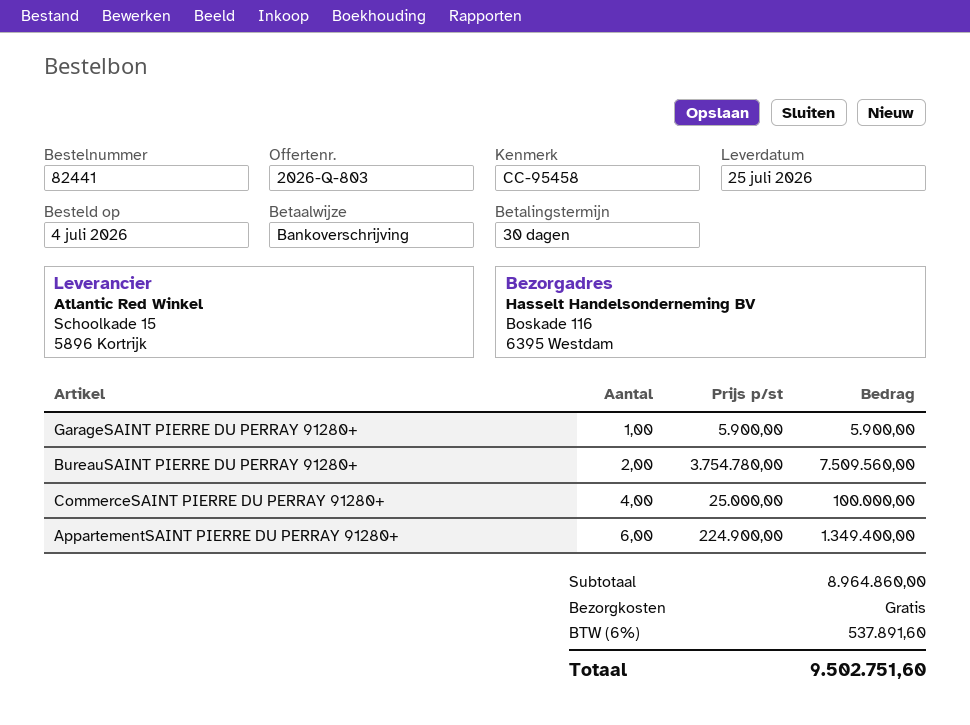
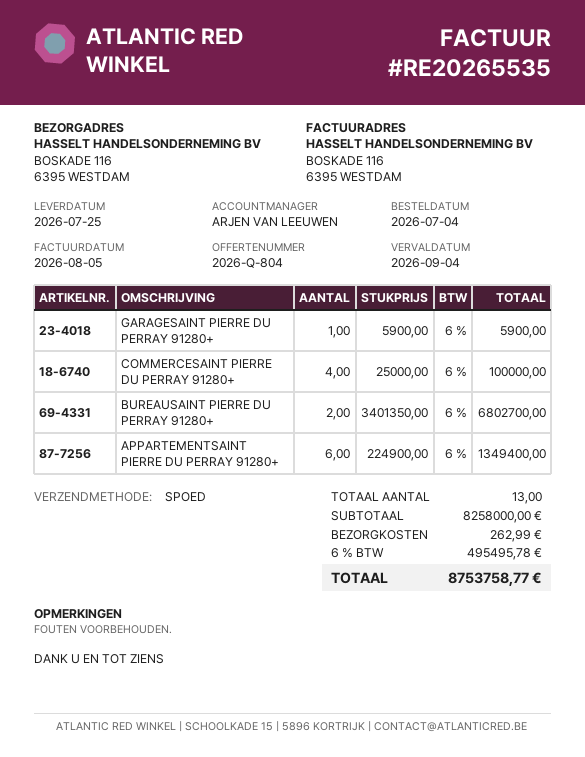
quote number: 2026-Q-803 -> 2026-Q-804
BureauSAINT PIERRE DU PERRAY 91280+: 2 x 3754780.00 = 7509560.00 -> 2 x 3401350.00 = 6802700.00
subtotal: 8964860.00 -> 8258000.00
shipping: 0.00 -> 262.99
tax: 6% = 537891.60 -> 6% = 495495.78
total: 9502751.60 -> 8753758.77

